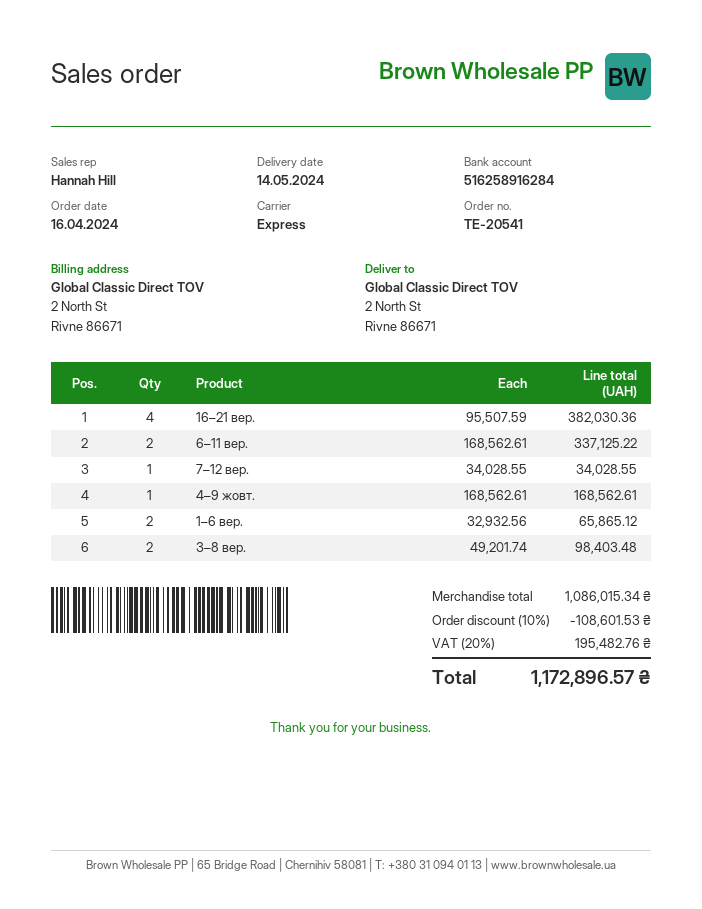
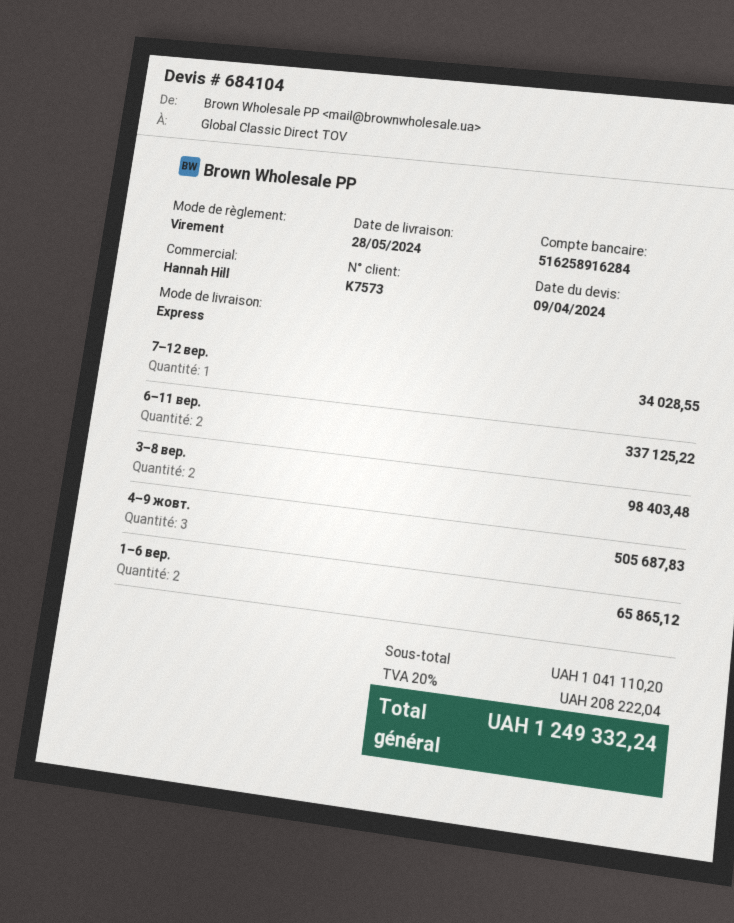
delivery date: 2024-05-14 -> 2024-05-28
16–21 вер.: 4 for 382030.36 -> none
4–9 жовт.: 1 for 168562.61 -> 3 for 505687.83
subtotal: 1086015.34 -> 1041110.20
discount: 10% = 108601.53 -> none
tax: 20% = 195482.76 -> 20% = 208222.04
total: 1172896.57 -> 1249332.24

